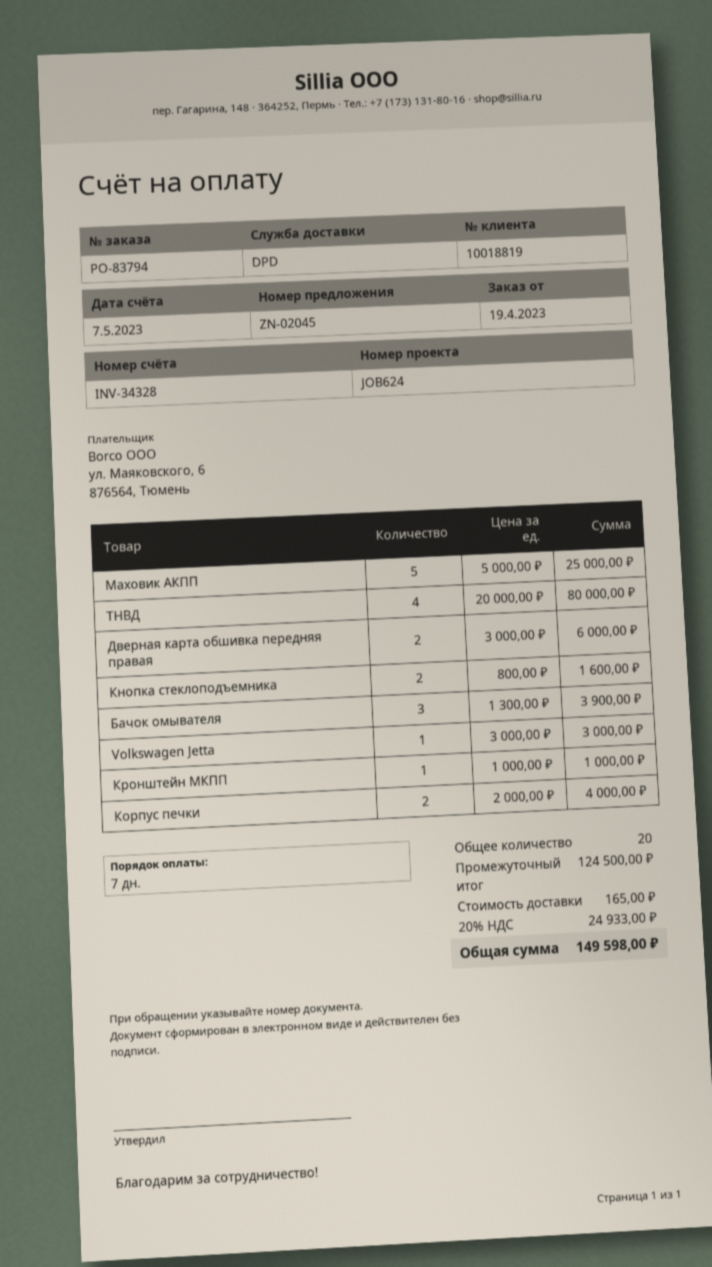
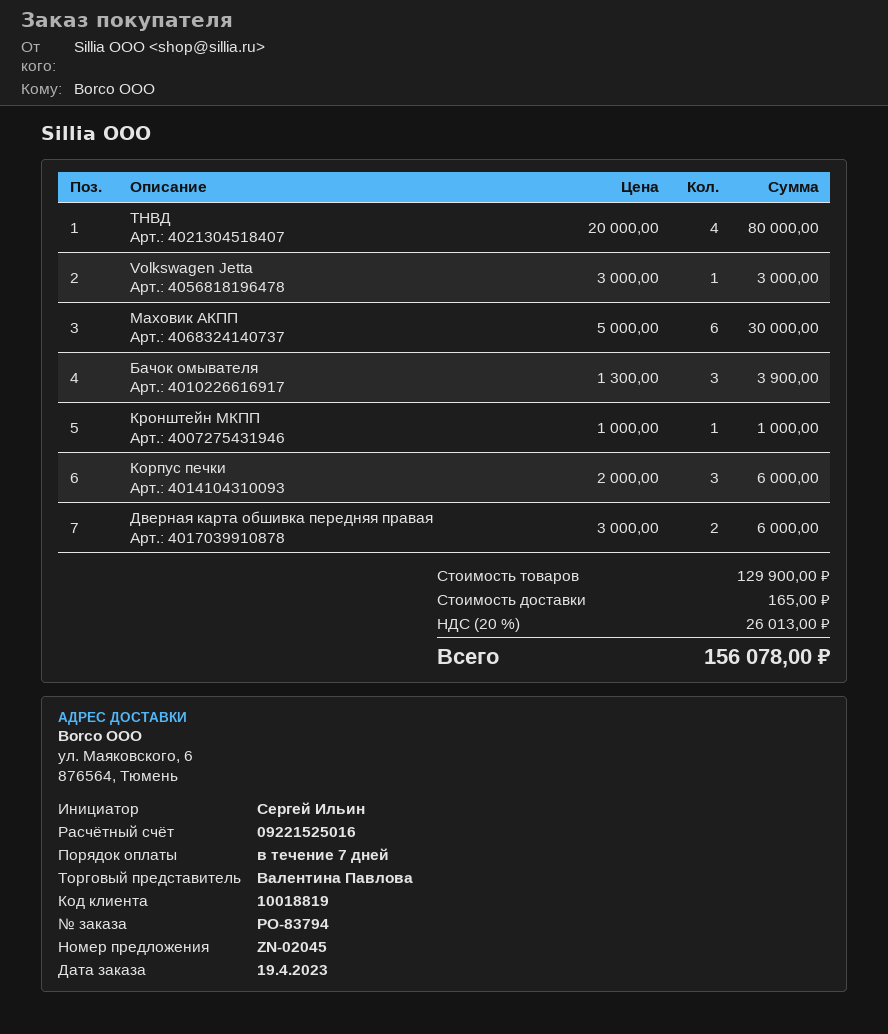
Маховик АКПП: 5 x 5000.00 = 25000.00 -> 6 x 5000.00 = 30000.00
Кнопка стеклоподъемника: 2 x 800.00 = 1600.00 -> none
Корпус печки: 2 x 2000.00 = 4000.00 -> 3 x 2000.00 = 6000.00
subtotal: 124500.00 -> 129900.00
tax: 20% = 24933.00 -> 20% = 26013.00
total: 149598.00 -> 156078.00

